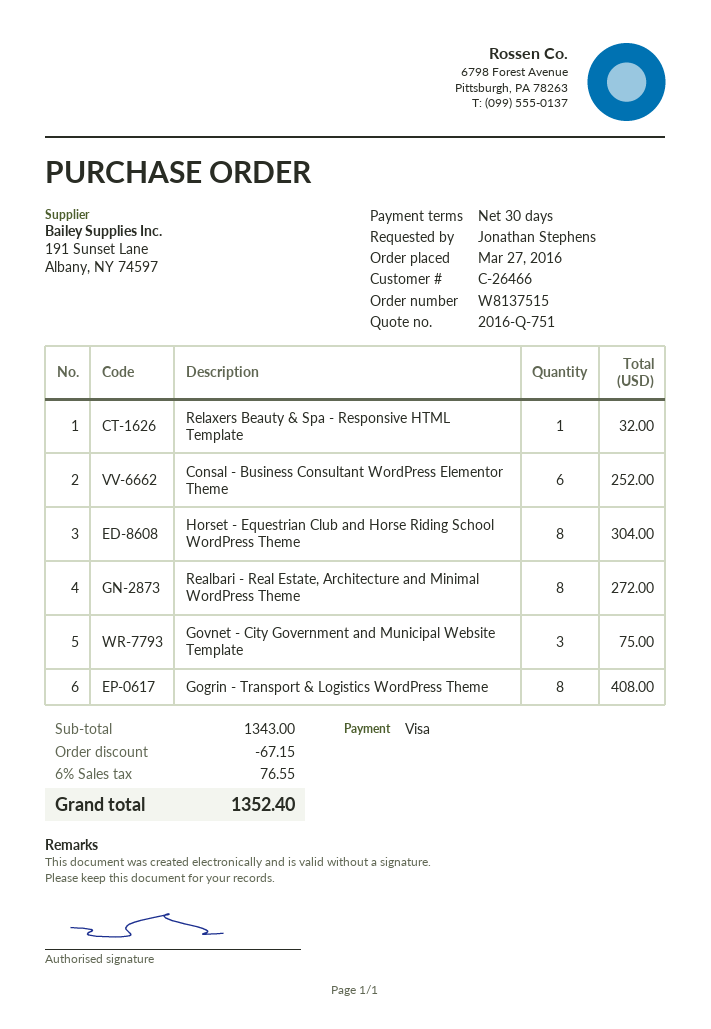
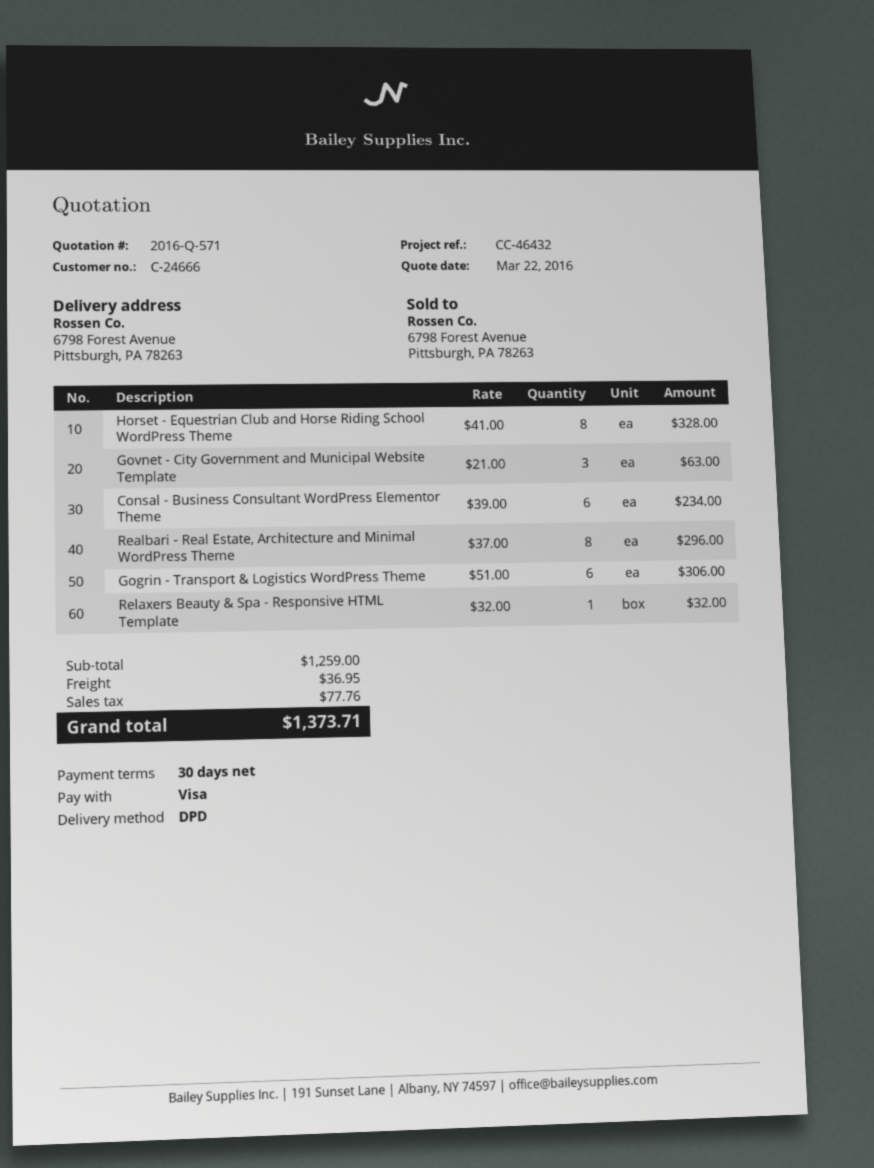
quote number: 2016-Q-751 -> 2016-Q-571
customer number: C-26466 -> C-24666
Consal - Business Consultant WordPress Elementor Theme: 6 for 252.00 -> 6 for 234.00
Horset - Equestrian Club and Horse Riding School WordPress Theme: 8 for 304.00 -> 8 for 328.00
Realbari - Real Estate, Architecture and Minimal WordPress Theme: 8 for 272.00 -> 8 for 296.00
Govnet - City Government and Municipal Website Template: 3 for 75.00 -> 3 for 63.00
Gogrin - Transport & Logistics WordPress Theme: 8 for 408.00 -> 6 for 306.00
subtotal: 1343.00 -> 1259.00
discount: 67.15 -> none
shipping: none -> 36.95
tax: 76.55 -> 77.76
total: 1352.40 -> 1373.71

